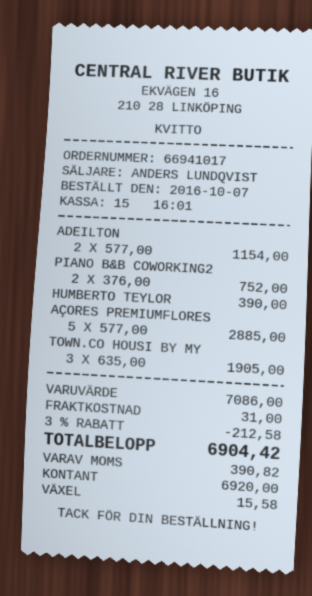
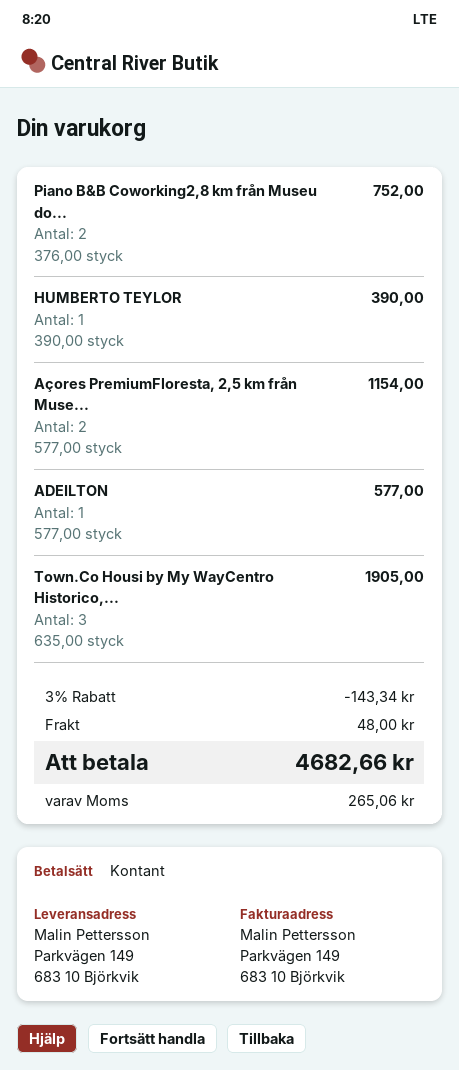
ADEILTON: 2 x 577.00 = 1154.00 -> 1 x 577.00 = 577.00
AÇORES PREMIUMFLORES: 5 x 577.00 = 2885.00 -> 2 x 577.00 = 1154.00
discount: 3% = 212.58 -> 3% = 143.34
shipping: 31.00 -> 48.00
tax: 390.82 -> 265.06
total: 6904.42 -> 4682.66

